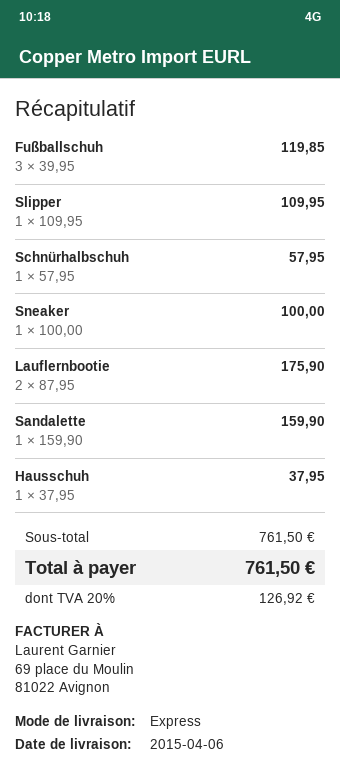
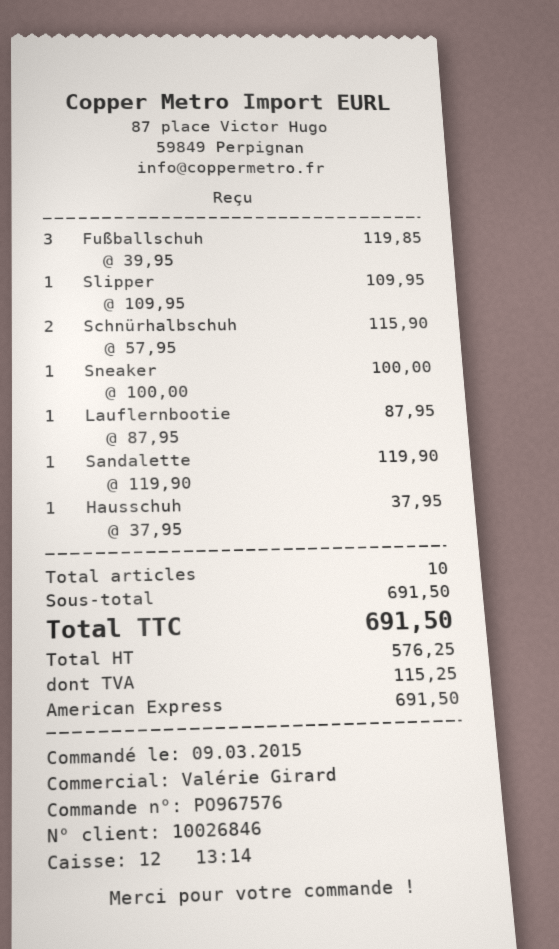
Schnürhalbschuh: 1 x 57.95 = 57.95 -> 2 x 57.95 = 115.90
Lauflernbootie: 2 x 87.95 = 175.90 -> 1 x 87.95 = 87.95
Sandalette: 1 x 159.90 = 159.90 -> 1 x 119.90 = 119.90
subtotal: 761.50 -> 691.50
tax: 126.92 -> 115.25
total: 761.50 -> 691.50

